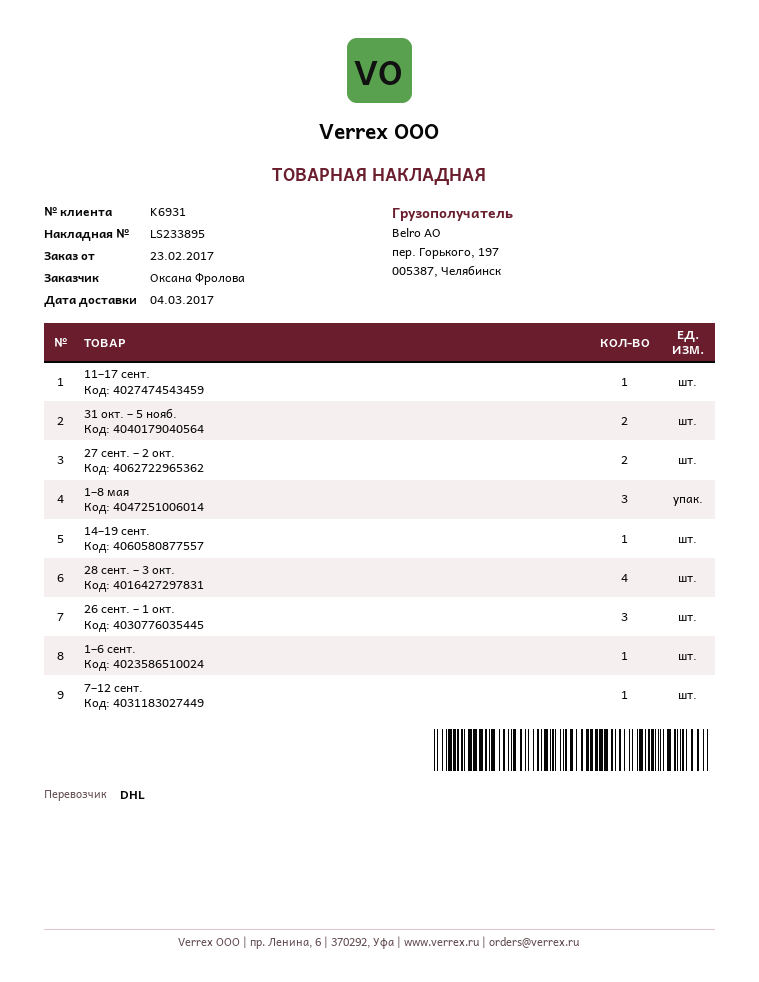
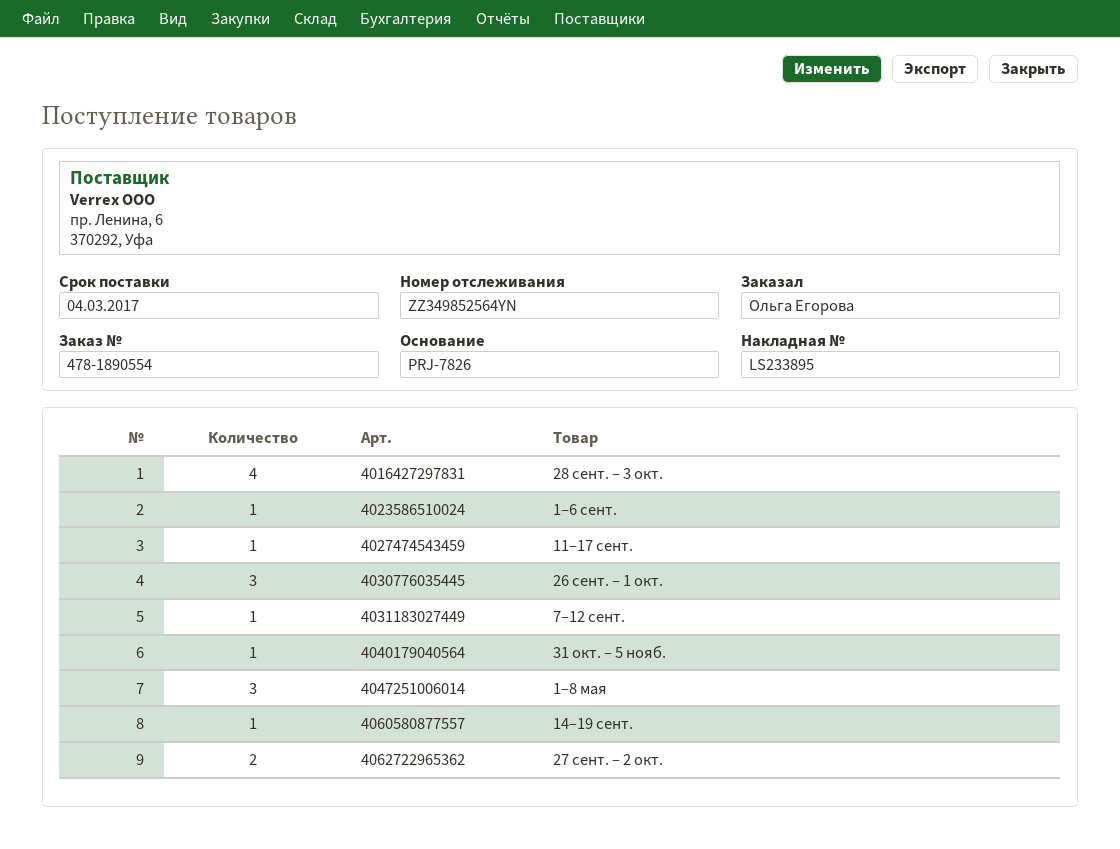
ordered by: Оксана Фролова -> Ольга Егорова
31 окт. – 5 нояб.: 2 -> 1

